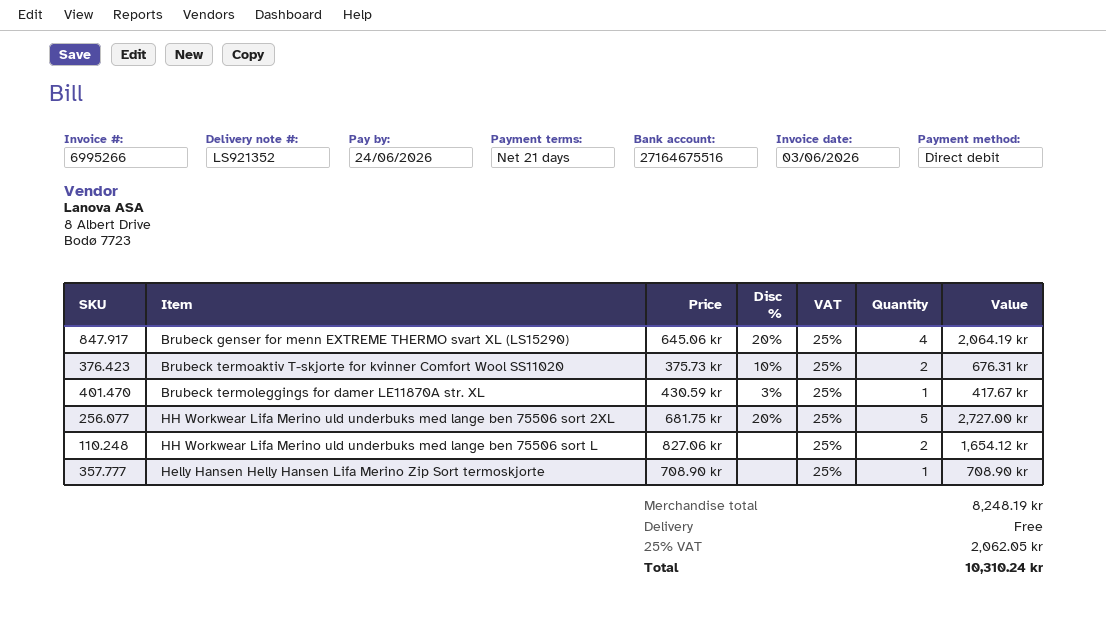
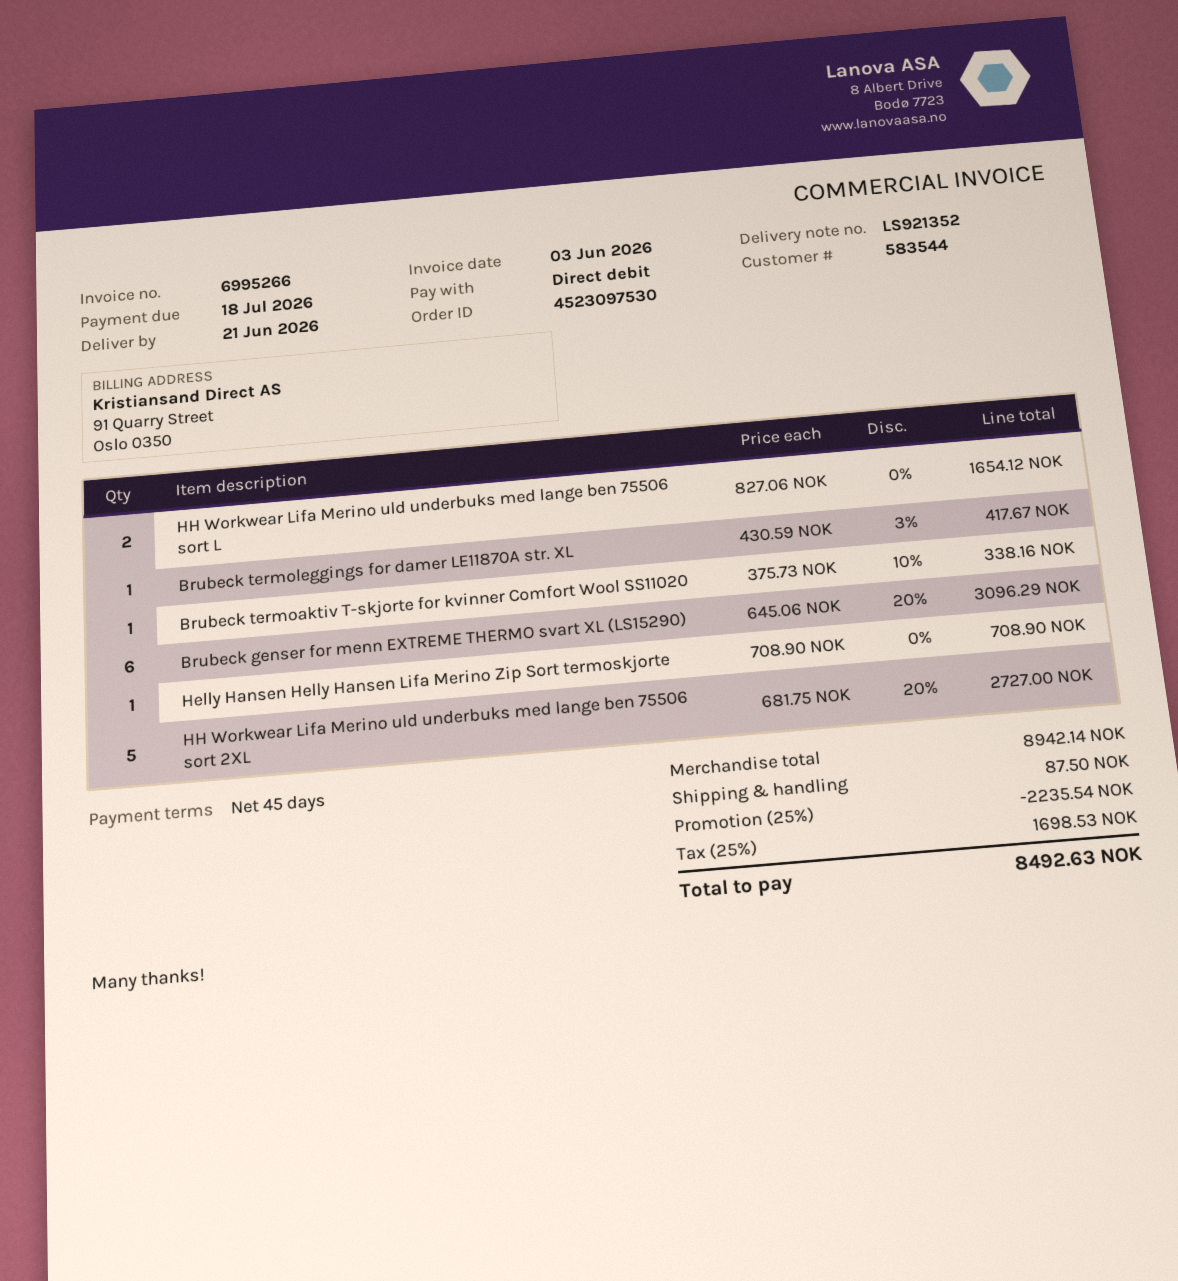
payment terms: 21 days -> 45 days
due date: 2026-06-24 -> 2026-07-18
Brubeck genser for menn EXTREME THERMO svart XL (LS15290): 4 x 645.06 - 20% = 2064.19 -> 6 x 645.06 - 20% = 3096.29
Brubeck termoaktiv T-skjorte for kvinner Comfort Wool SS11020: 2 x 375.73 - 10% = 676.31 -> 1 x 375.73 - 10% = 338.16
subtotal: 8248.19 -> 8942.14
discount: none -> 25% = 2235.54
shipping: 0.00 -> 87.50
tax: 25% = 2062.05 -> 25% = 1698.53
total: 10310.24 -> 8492.63

